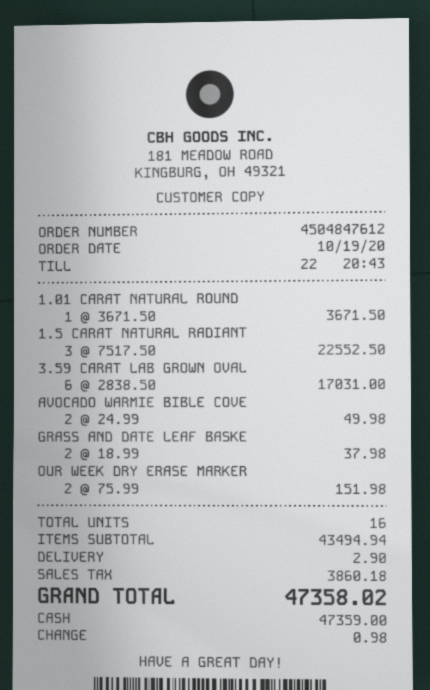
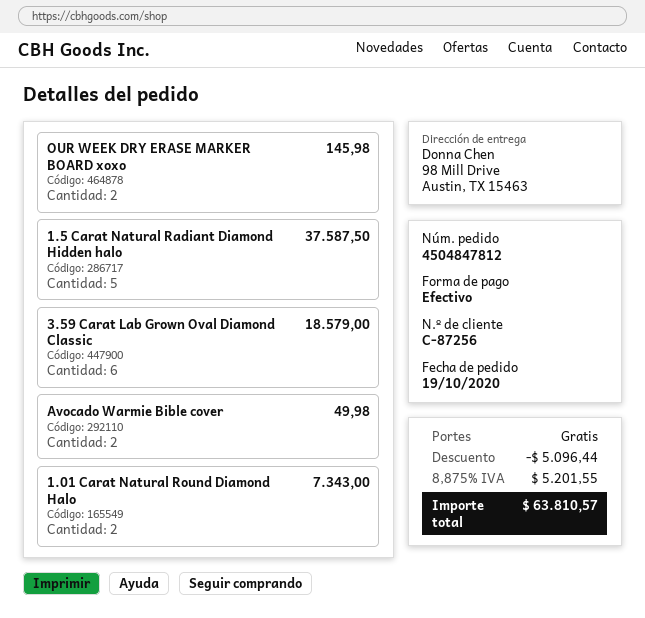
order number: 4504847612 -> 4504847812
1.01 CARAT NATURAL ROUND: 1 for 3671.50 -> 2 for 7343.00
1.5 CARAT NATURAL RADIANT: 3 for 22552.50 -> 5 for 37587.50
3.59 CARAT LAB GROWN OVAL: 6 for 17031.00 -> 6 for 18579.00
GRASS AND DATE LEAF BASKE: 2 for 37.98 -> none
OUR WEEK DRY ERASE MARKER: 2 for 151.98 -> 2 for 145.98
discount: none -> 5096.44
shipping: 2.90 -> 0.00
tax: 3860.18 -> 5201.55
total: 47358.02 -> 63810.57

